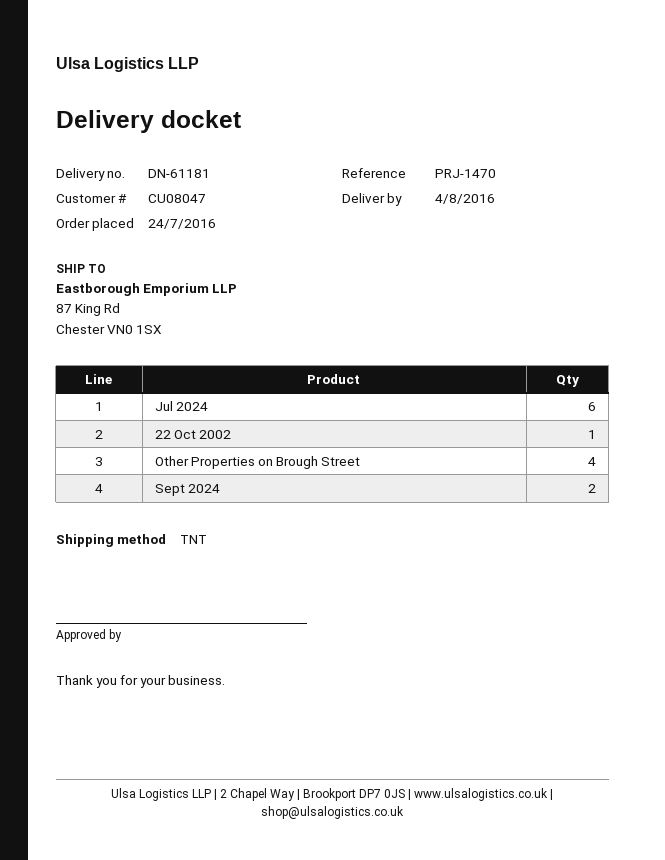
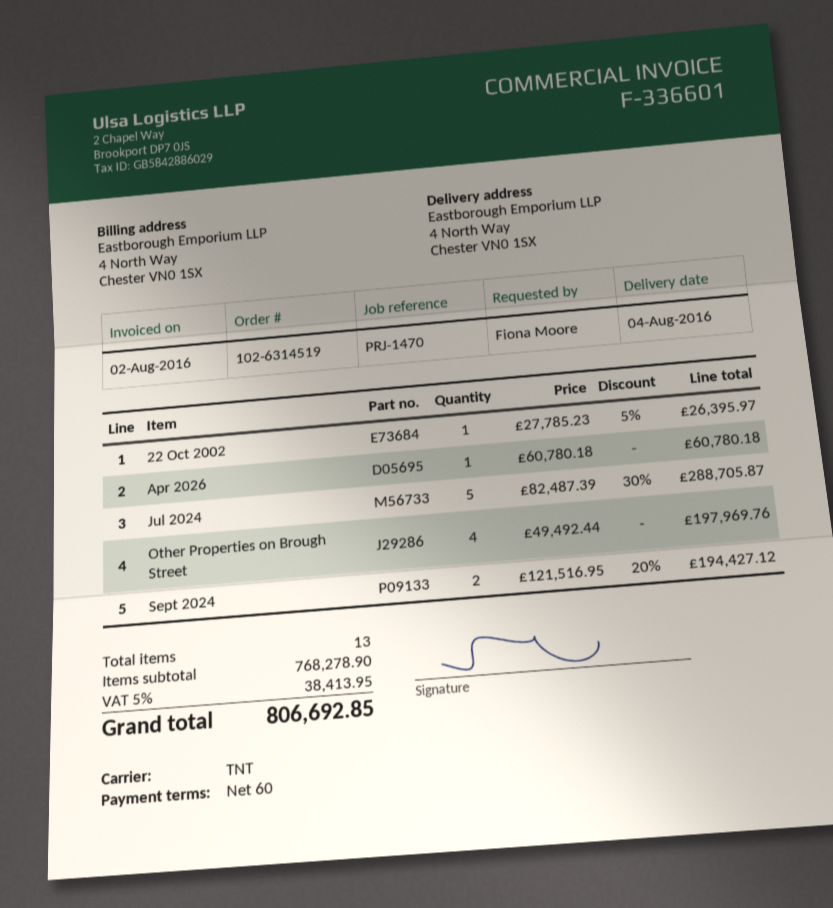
ship to: 87 King Rd, Chester VN0 1SX -> 4 North Way, Chester VN0 1SX
Jul 2024: 6 -> 5
Apr 2026: none -> 1

